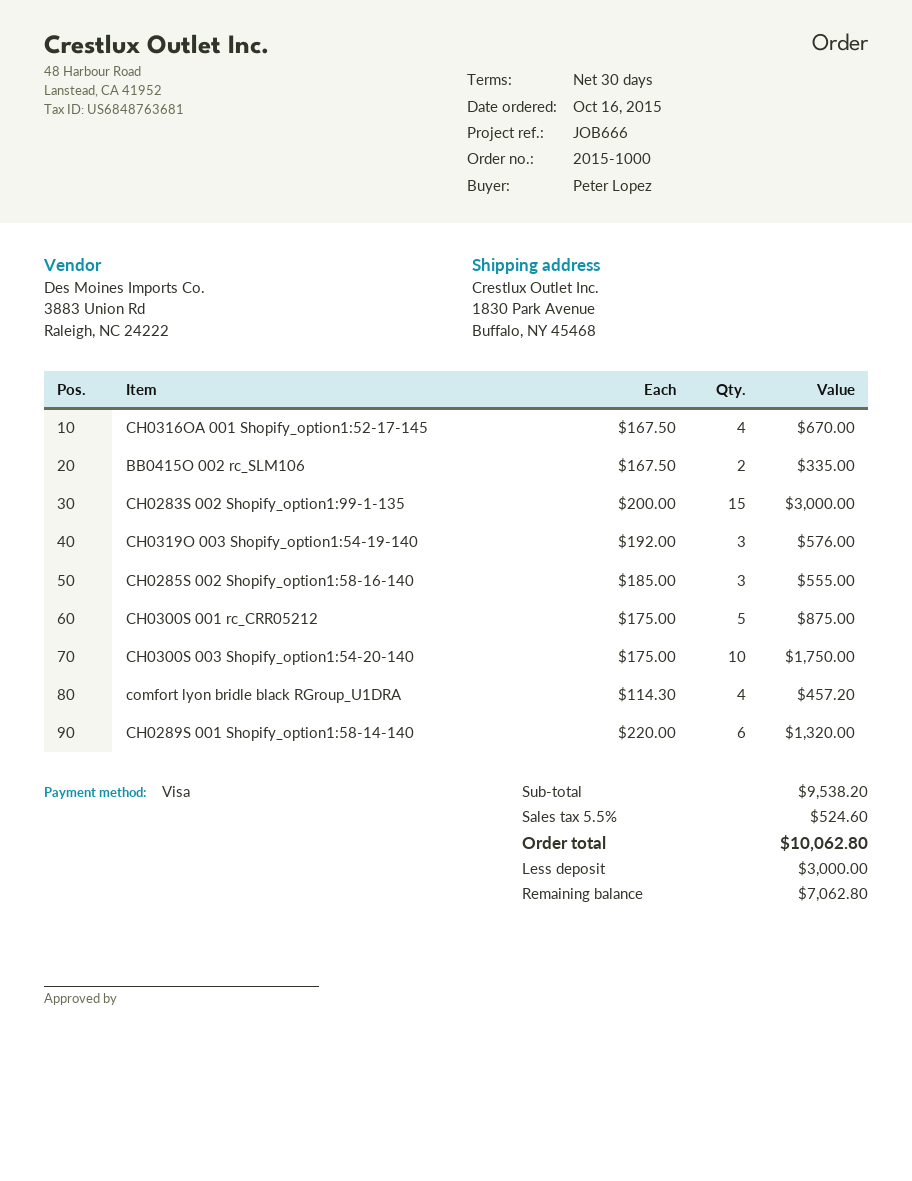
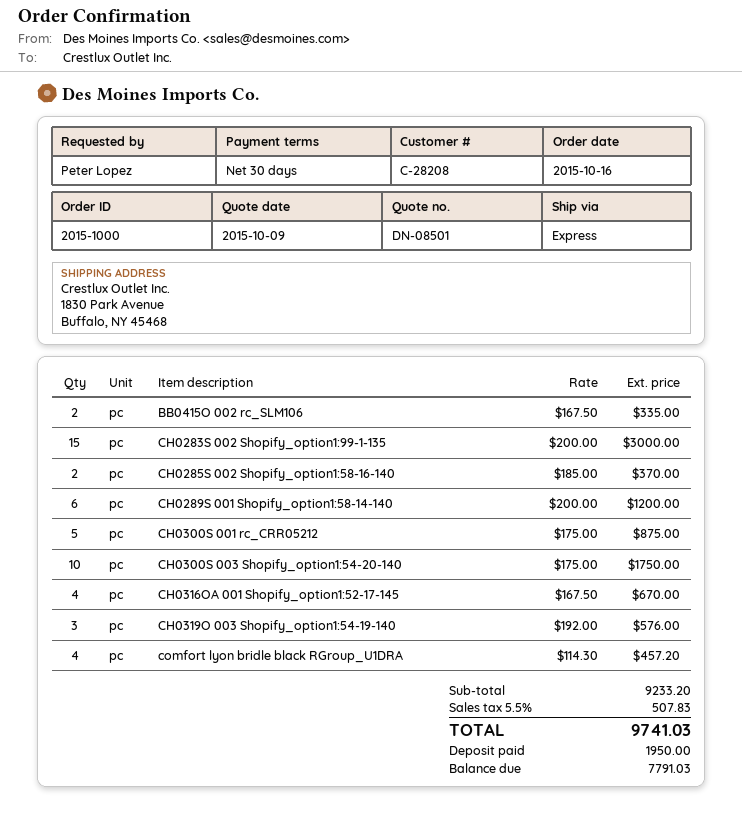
CH0285S 002 Shopify_option1:58-16-140: 3 x 185.00 = 555.00 -> 2 x 185.00 = 370.00
CH0289S 001 Shopify_option1:58-14-140: 6 x 220.00 = 1320.00 -> 6 x 200.00 = 1200.00
subtotal: 9538.20 -> 9233.20
tax: 5.5% = 524.60 -> 5.5% = 507.83
total: 10062.80 -> 9741.03
deposit: 3000.00 -> 1950.00
balance: 7062.80 -> 7791.03

